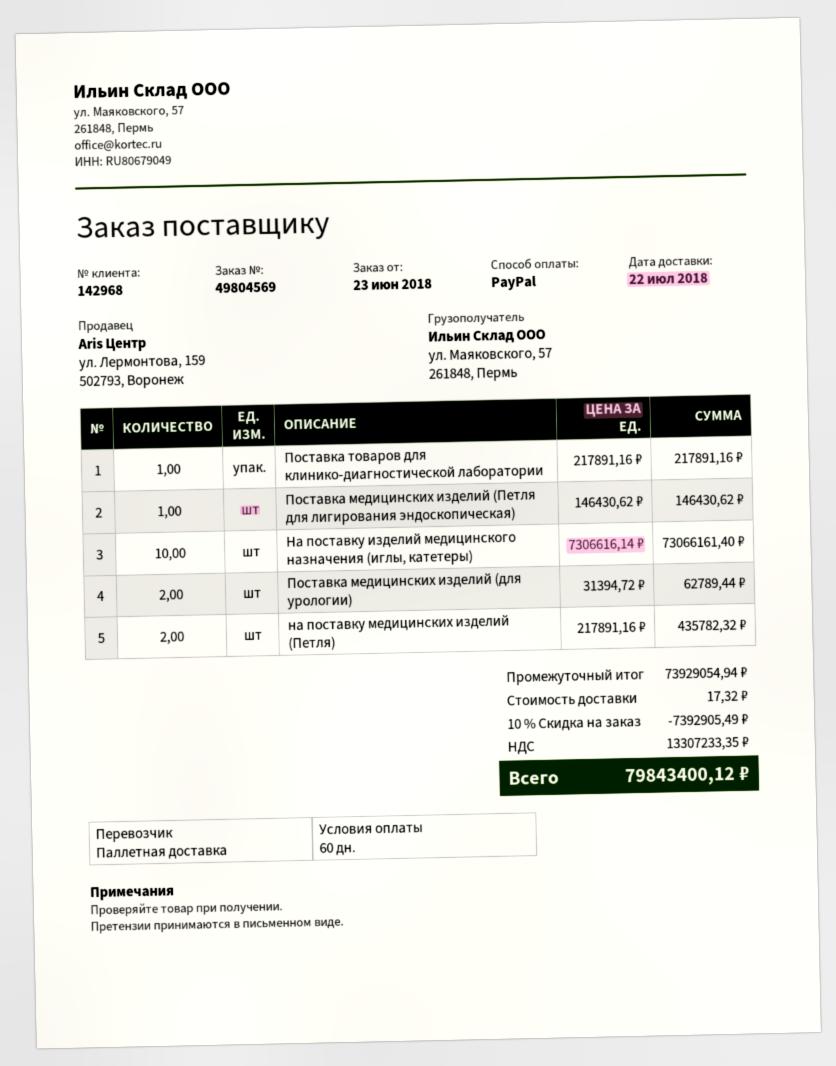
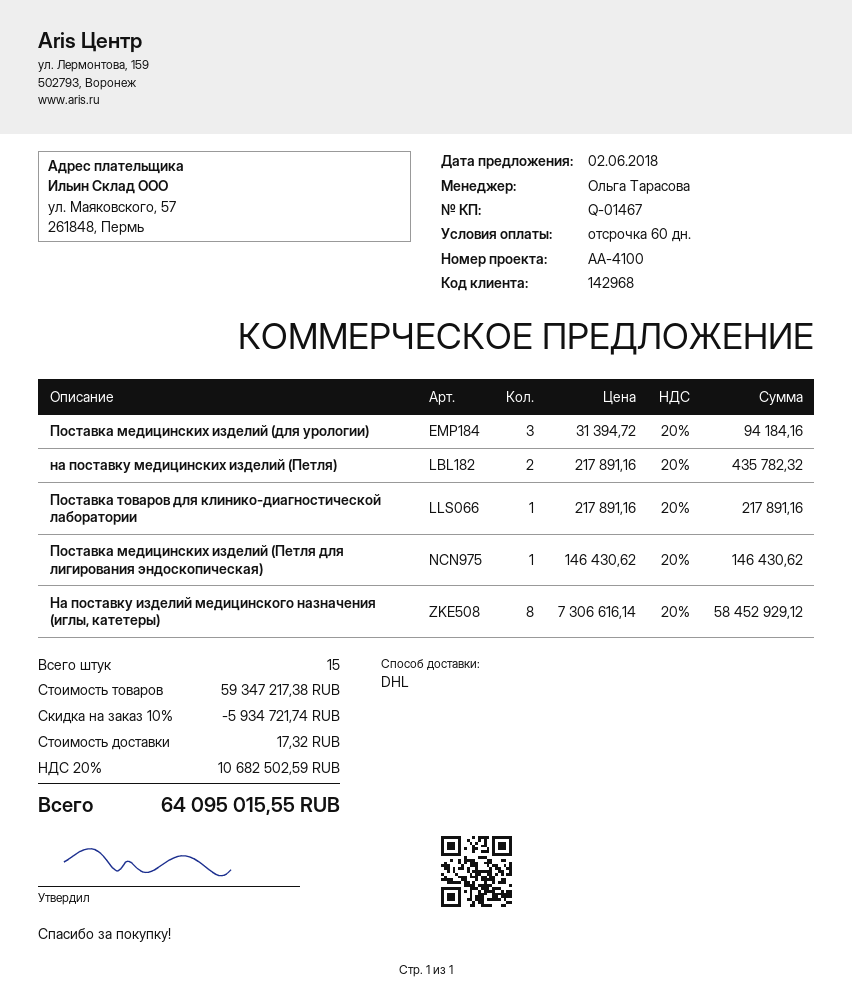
shipping method: pallet freight -> DHL
На поставку изделий медицинского назначения (иглы, катетеры): 10 x 7306616.14 = 73066161.40 -> 8 x 7306616.14 = 58452929.12
Поставка медицинских изделий (для урологии): 2 x 31394.72 = 62789.44 -> 3 x 31394.72 = 94184.16
subtotal: 73929054.94 -> 59347217.38
discount: 10% = 7392905.49 -> 10% = 5934721.74
tax: 13307233.35 -> 10682502.59
total: 79843400.12 -> 64095015.55

